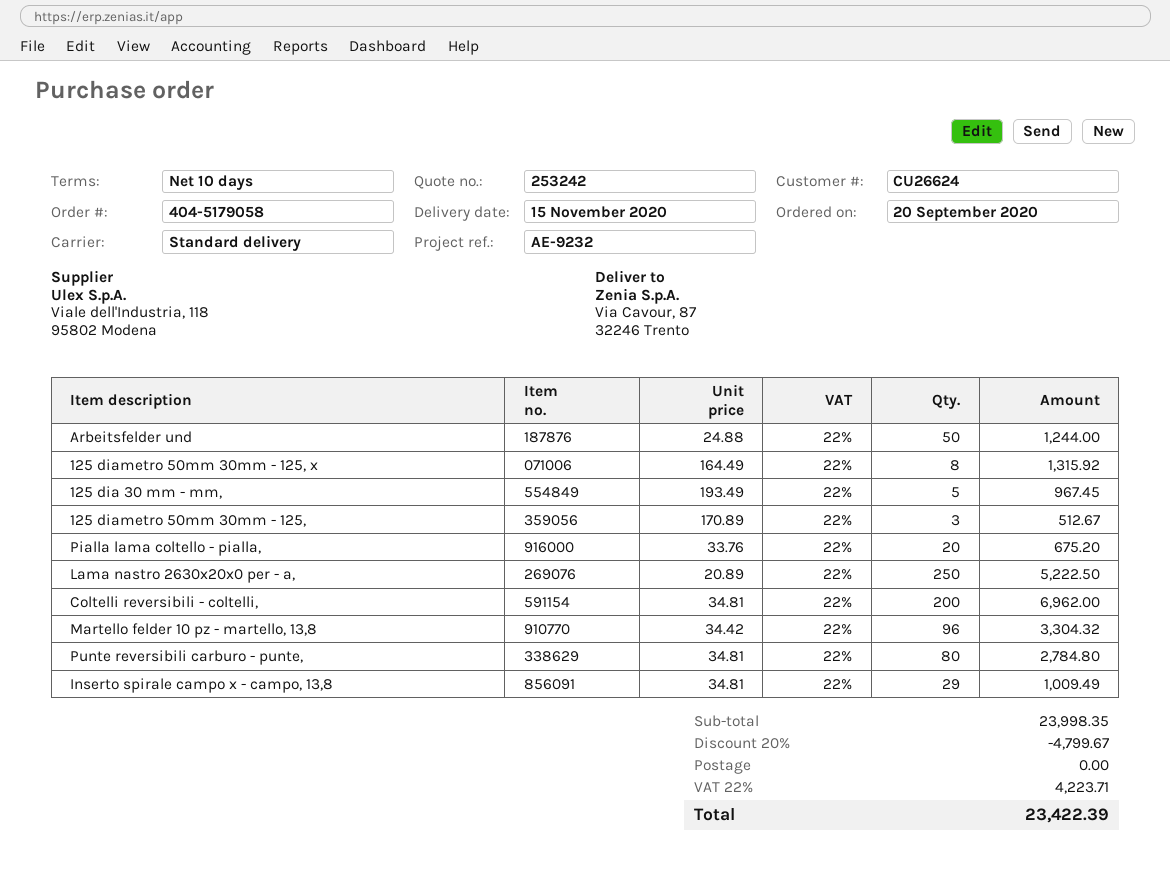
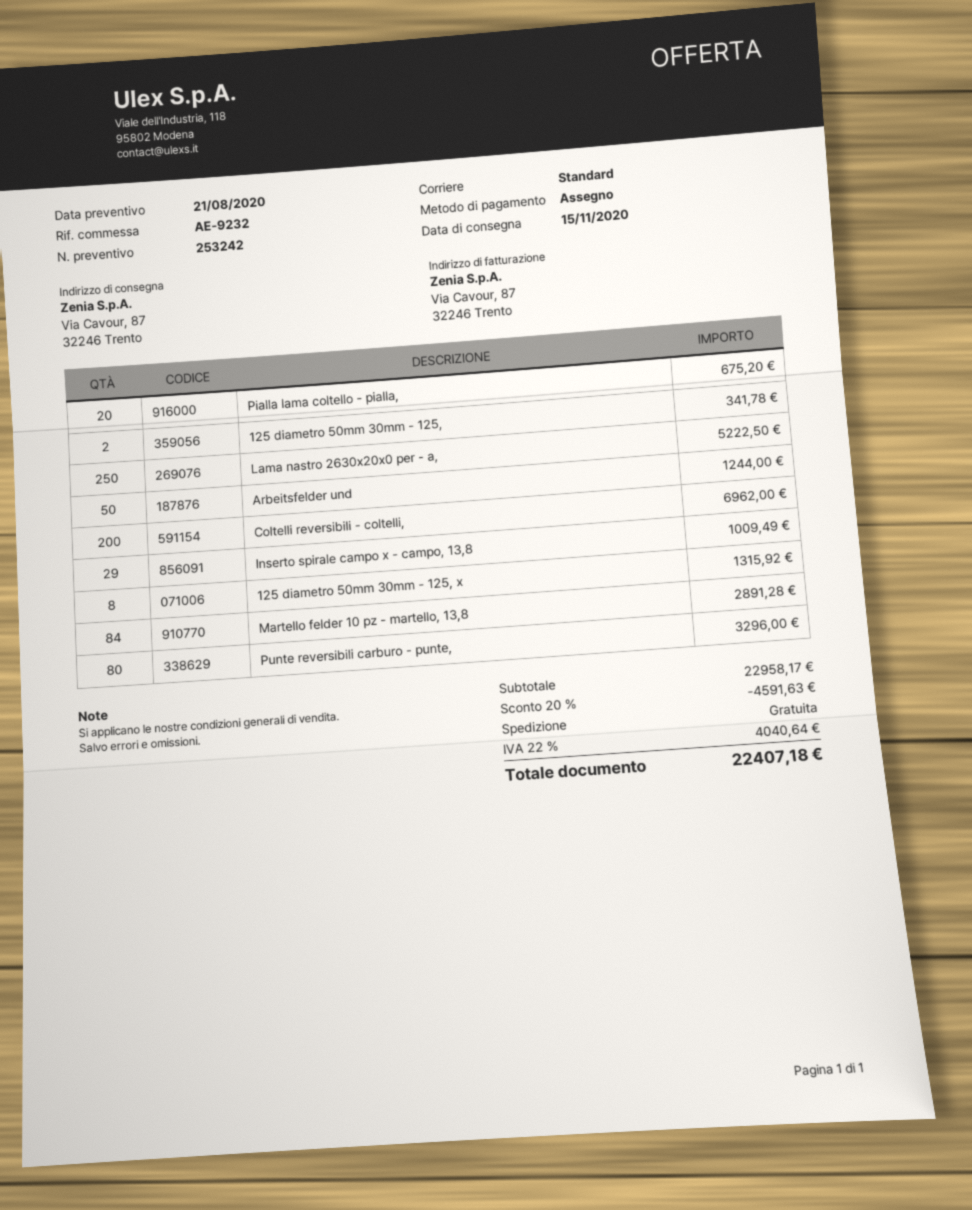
125 dia 30 mm - mm,: 5 for 967.45 -> none
125 diametro 50mm 30mm - 125,: 3 for 512.67 -> 2 for 341.78
Martello felder 10 pz - martello, 13,8: 96 for 3304.32 -> 84 for 2891.28
Punte reversibili carburo - punte,: 80 for 2784.80 -> 80 for 3296.00
subtotal: 23998.35 -> 22958.17
discount: 20% = 4799.67 -> 20% = 4591.63
tax: 22% = 4223.71 -> 22% = 4040.64
total: 23422.39 -> 22407.18

